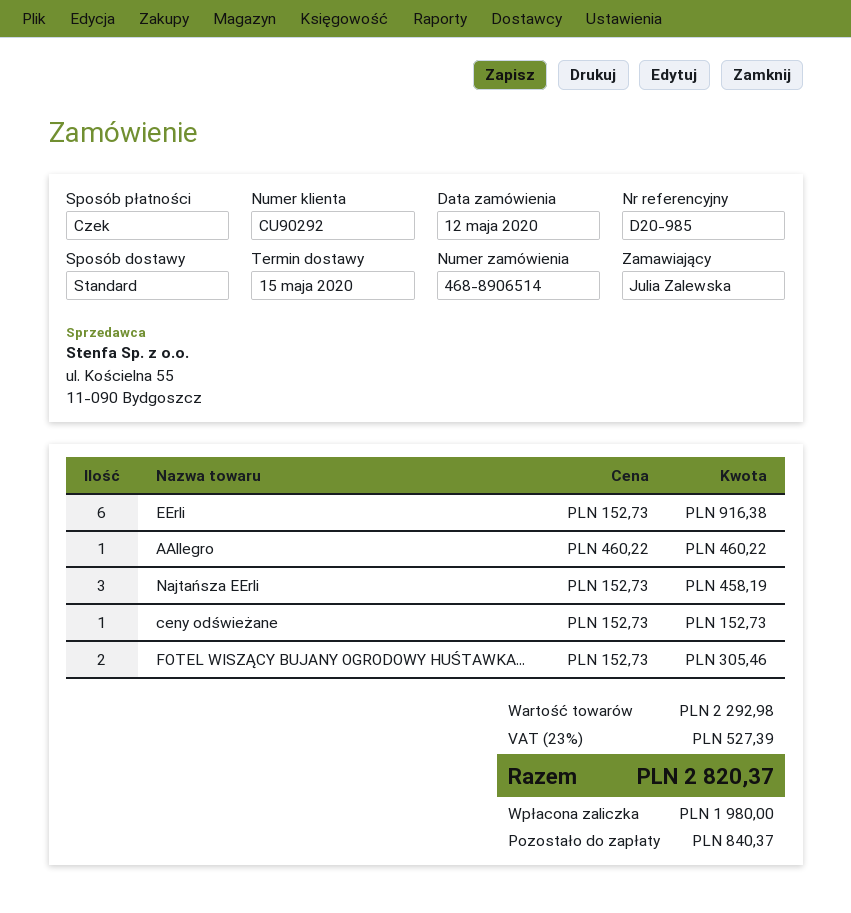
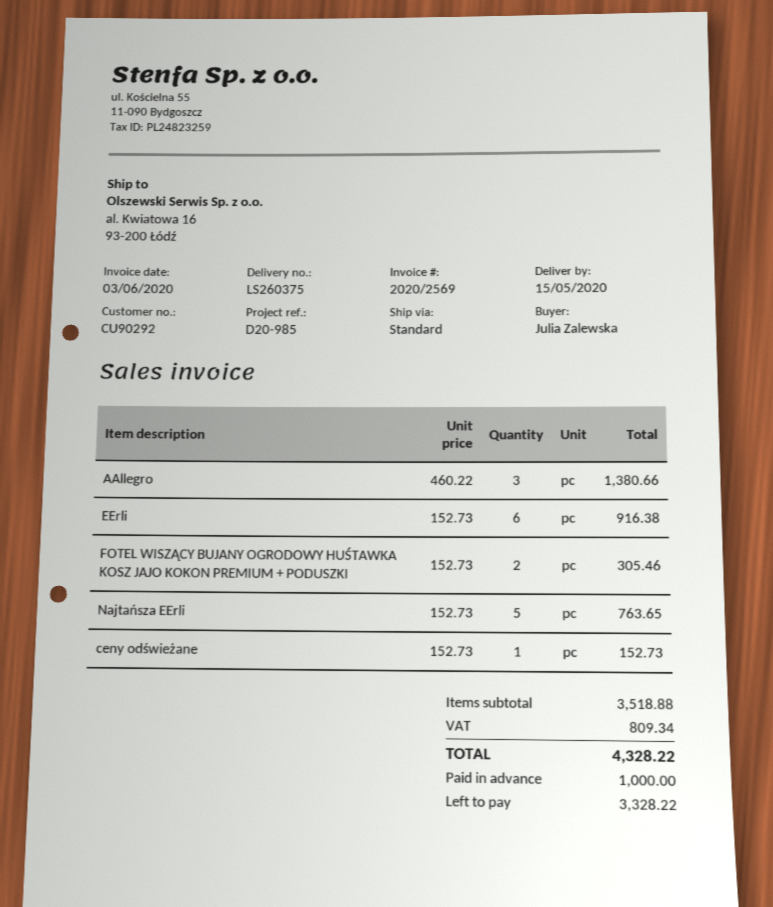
AAllegro: 1 x 460.22 = 460.22 -> 3 x 460.22 = 1380.66
Najtańsza EErli: 3 x 152.73 = 458.19 -> 5 x 152.73 = 763.65
subtotal: 2292.98 -> 3518.88
tax: 527.39 -> 809.34
total: 2820.37 -> 4328.22
deposit: 1980.00 -> 1000.00
balance: 840.37 -> 3328.22

